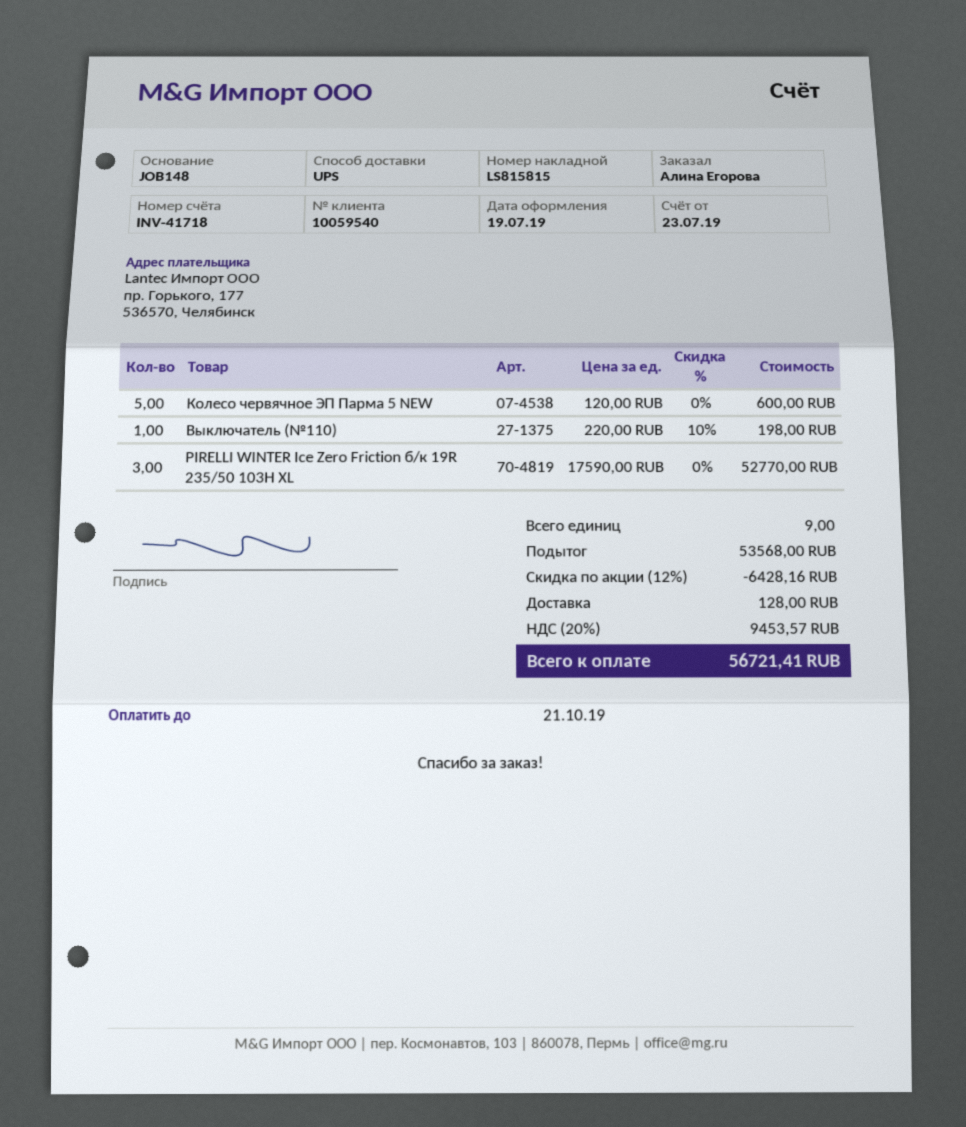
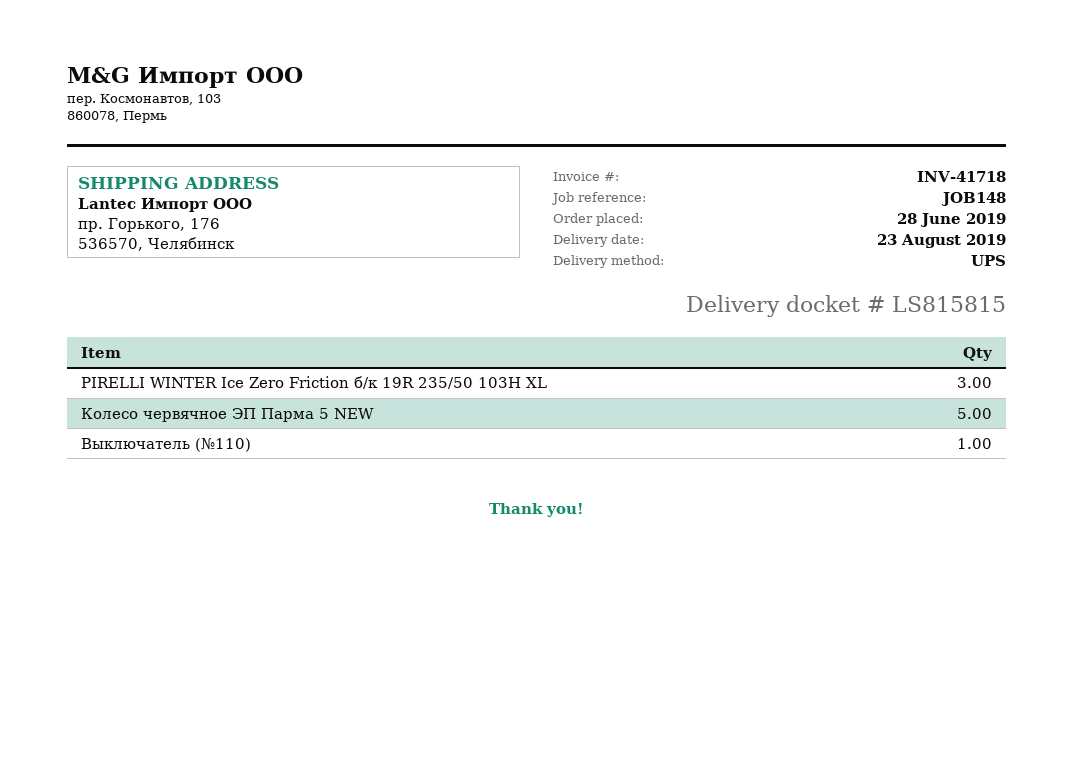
order date: 2019-07-19 -> 2019-06-28

